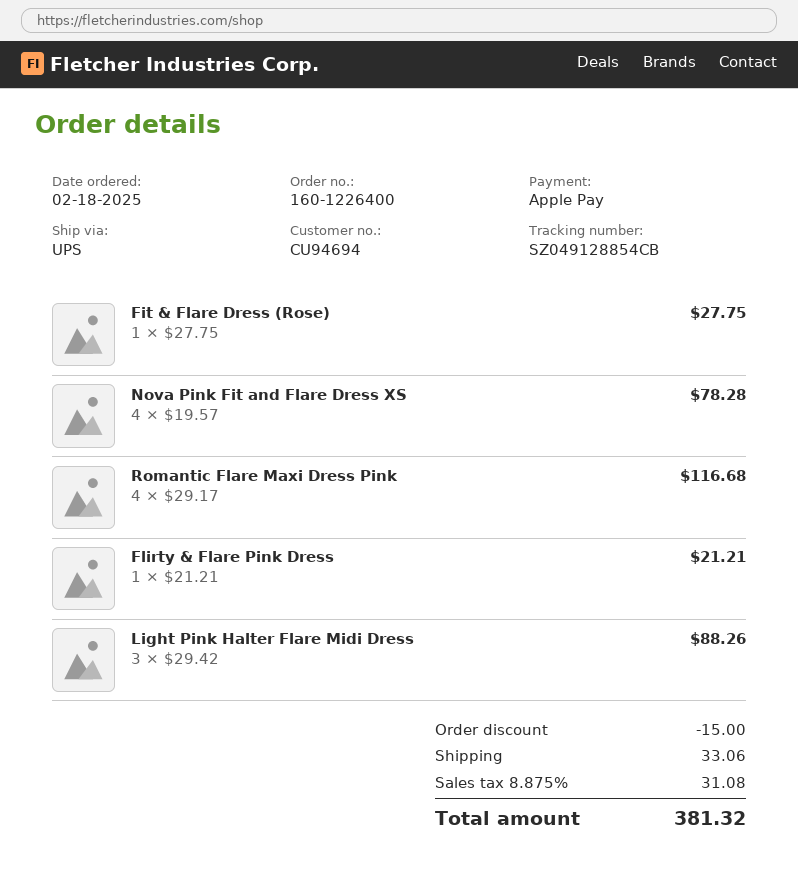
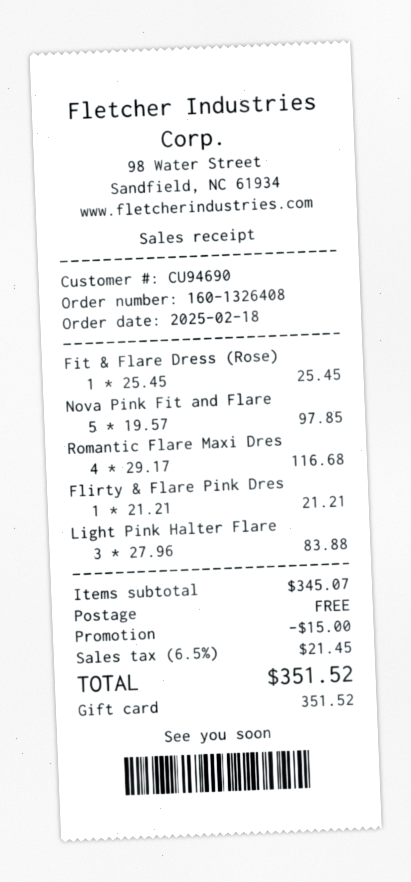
order number: 160-1226400 -> 160-1326408
customer number: CU94694 -> CU94690
payment method: Apple Pay -> gift card
Fit & Flare Dress (Rose): 1 x 27.75 = 27.75 -> 1 x 25.45 = 25.45
Nova Pink Fit and Flare Dress XS: 4 x 19.57 = 78.28 -> 5 x 19.57 = 97.85
Light Pink Halter Flare Midi Dress: 3 x 29.42 = 88.26 -> 3 x 27.96 = 83.88
shipping: 33.06 -> 0.00
tax: 8.875% = 31.08 -> 6.5% = 21.45
total: 381.32 -> 351.52

